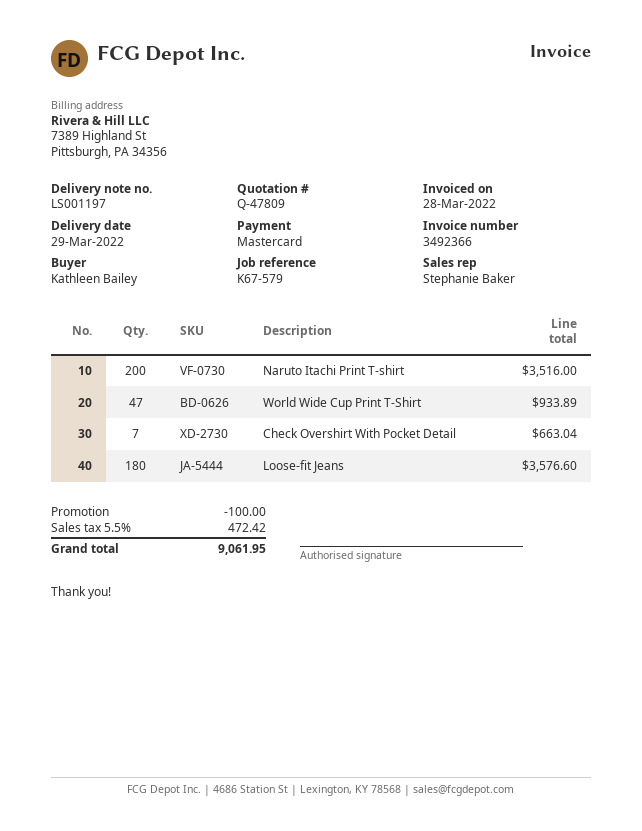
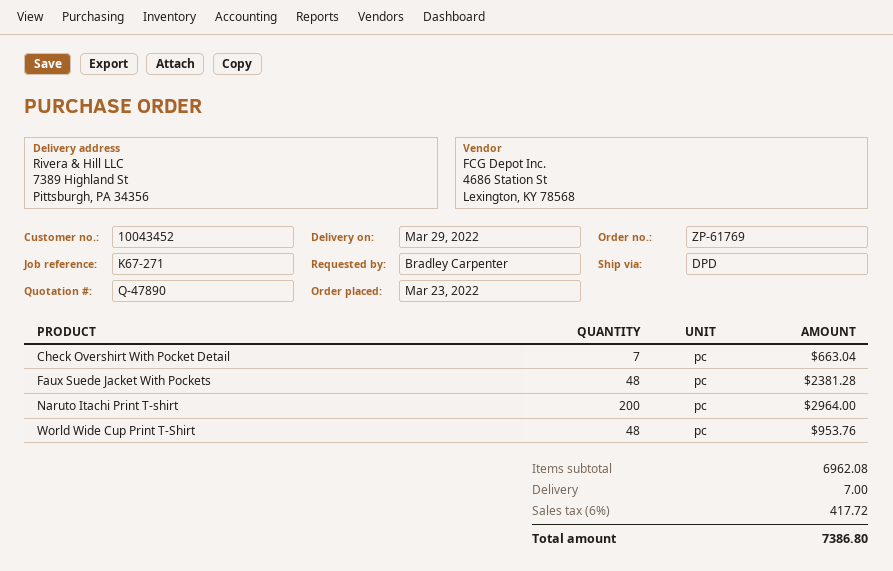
quote number: Q-47809 -> Q-47890
reference: K67-579 -> K67-271
ordered by: Kathleen Bailey -> Bradley Carpenter
Naruto Itachi Print T-shirt: 200 for 3516.00 -> 200 for 2964.00
World Wide Cup Print T-Shirt: 47 for 933.89 -> 48 for 953.76
Loose-fit Jeans: 180 for 3576.60 -> none
Faux Suede Jacket With Pockets: none -> 48 for 2381.28
discount: 100.00 -> none
shipping: none -> 7.00
tax: 5.5% = 472.42 -> 6% = 417.72
total: 9061.95 -> 7386.80

